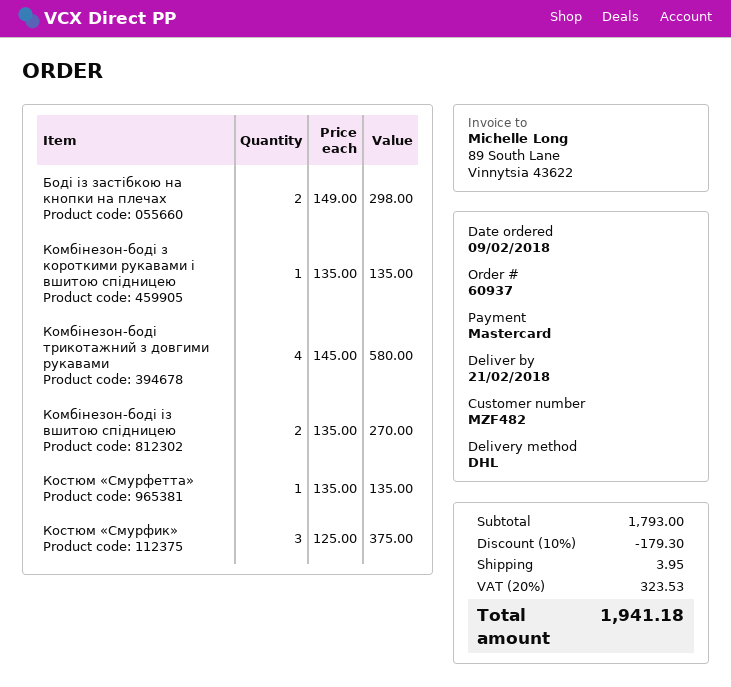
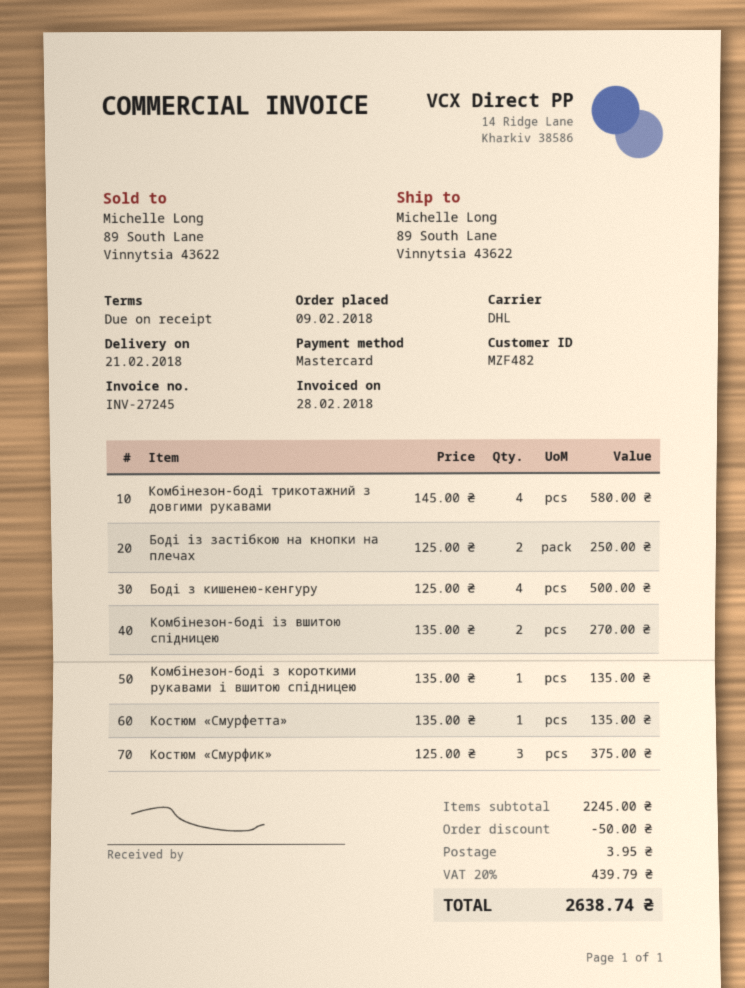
Боді із застібкою на кнопки на плечах: 2 x 149.00 = 298.00 -> 2 x 125.00 = 250.00
Боді з кишенею-кенгуру: none -> 4 x 125.00 = 500.00
subtotal: 1793.00 -> 2245.00
discount: 179.30 -> 50.00
tax: 20% = 323.53 -> 20% = 439.79
total: 1941.18 -> 2638.74

